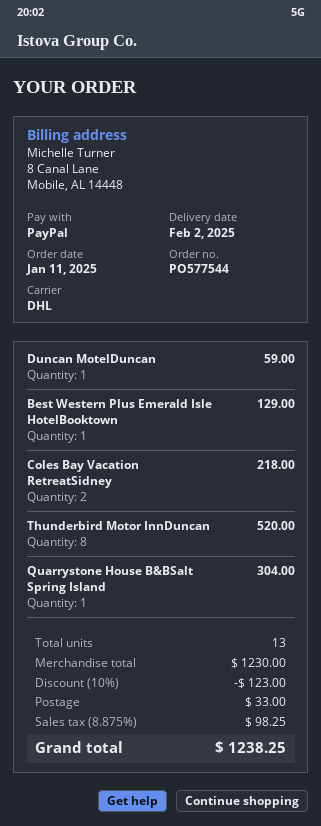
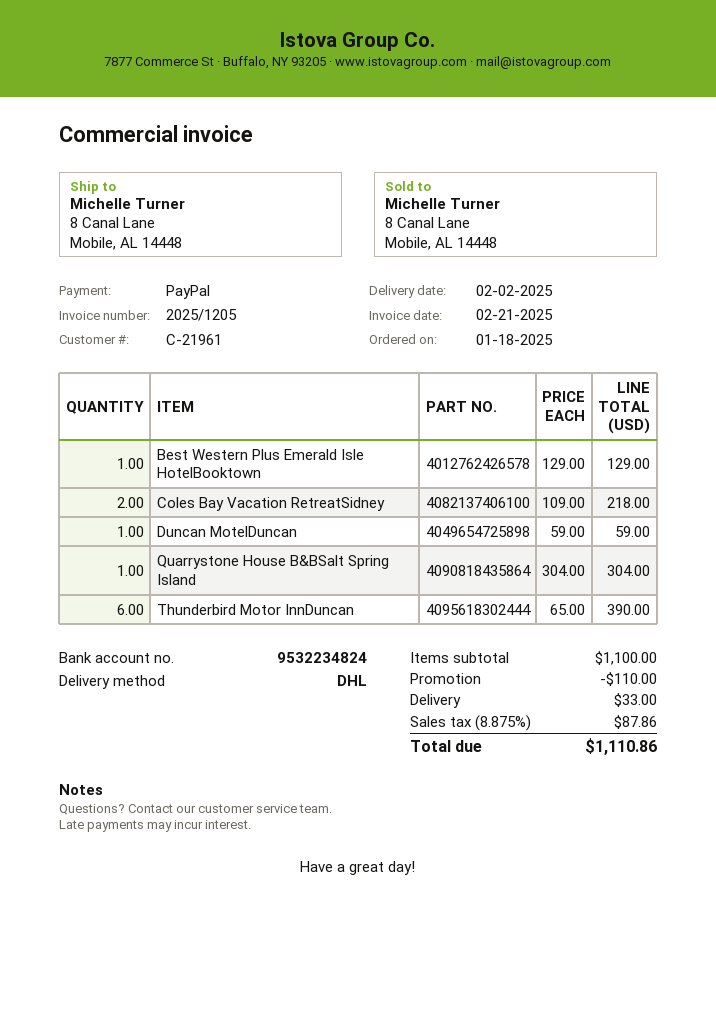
order date: 2025-01-11 -> 2025-01-18
Thunderbird Motor InnDuncan: 8 for 520.00 -> 6 for 390.00
subtotal: 1230.00 -> 1100.00
discount: 123.00 -> 110.00
tax: 8.875% = 98.25 -> 8.875% = 87.86
total: 1238.25 -> 1110.86

